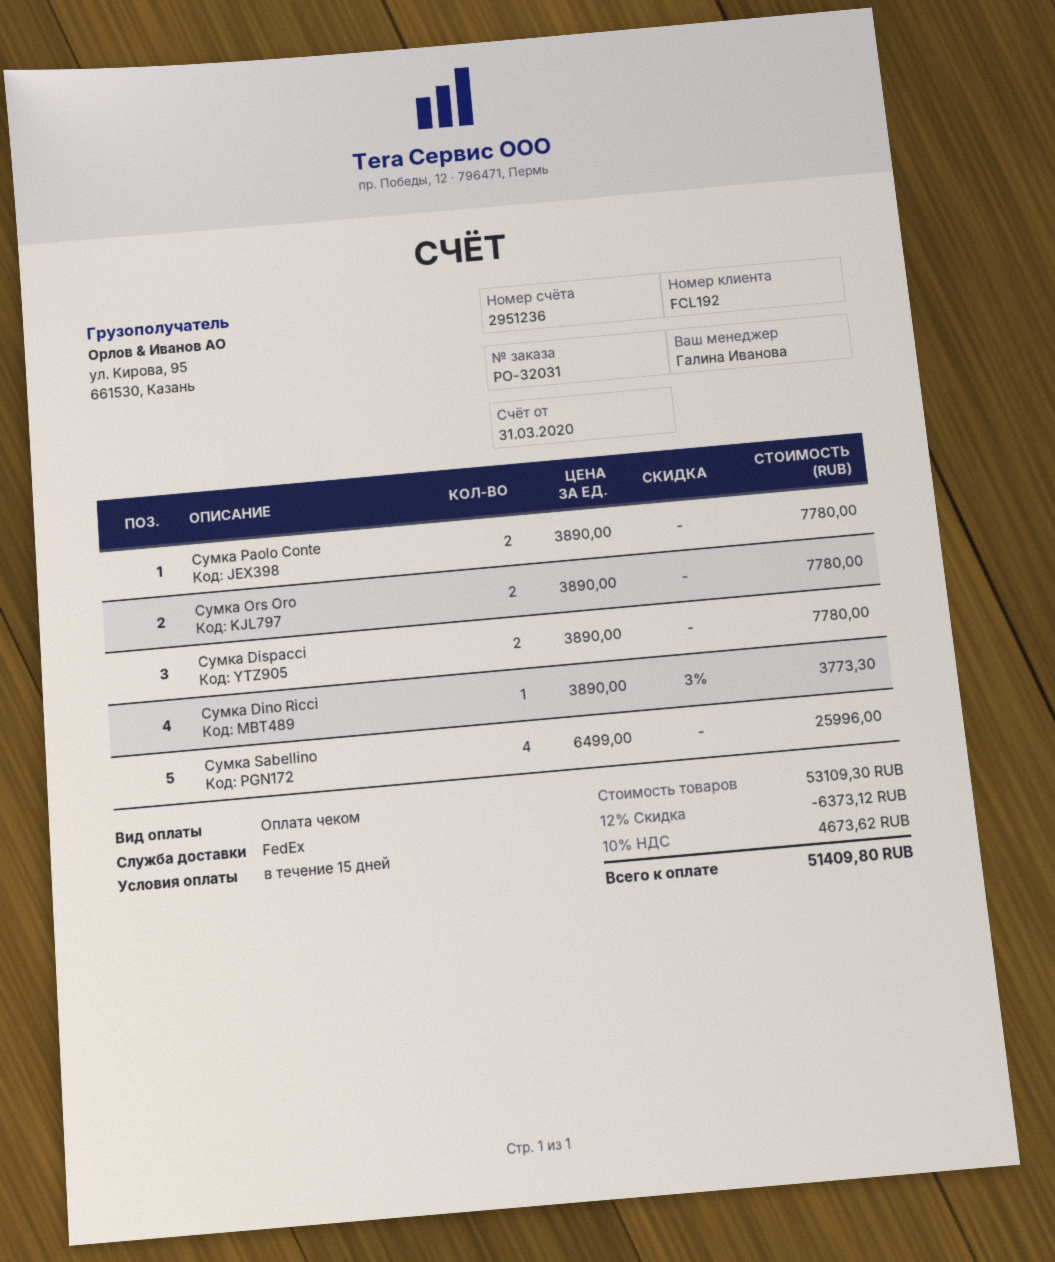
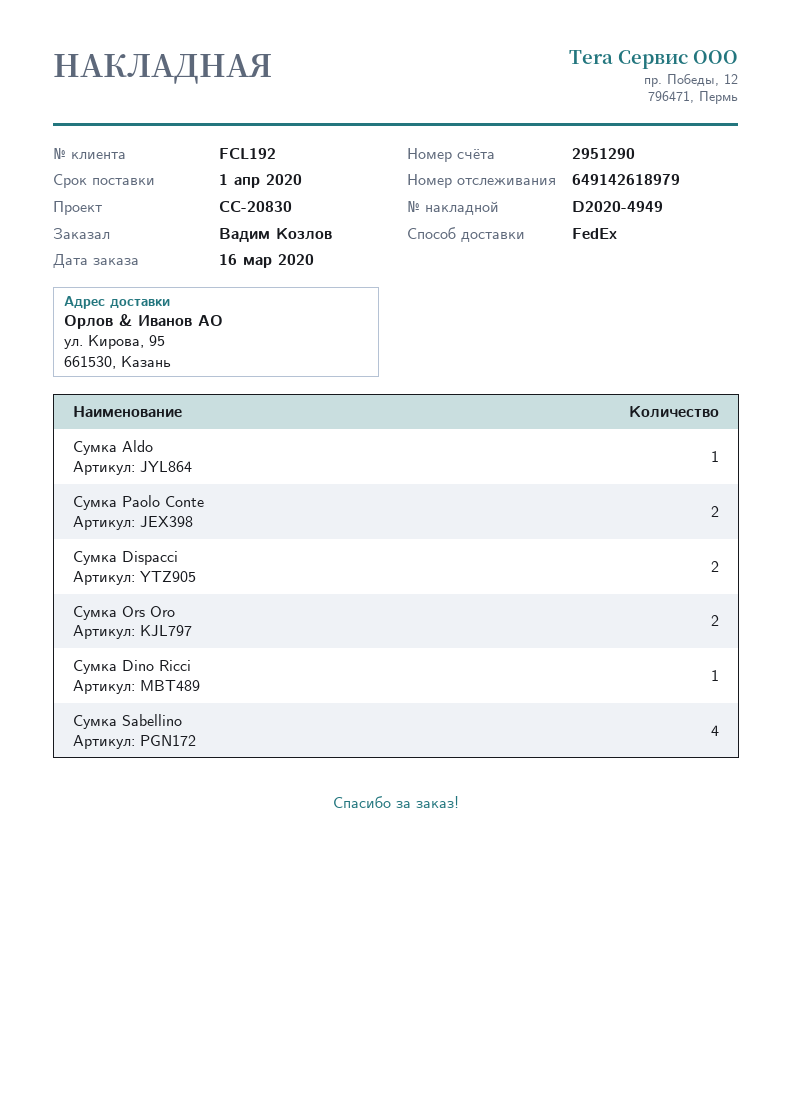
invoice number: 2951236 -> 2951290
Сумка Aldo: none -> 1

